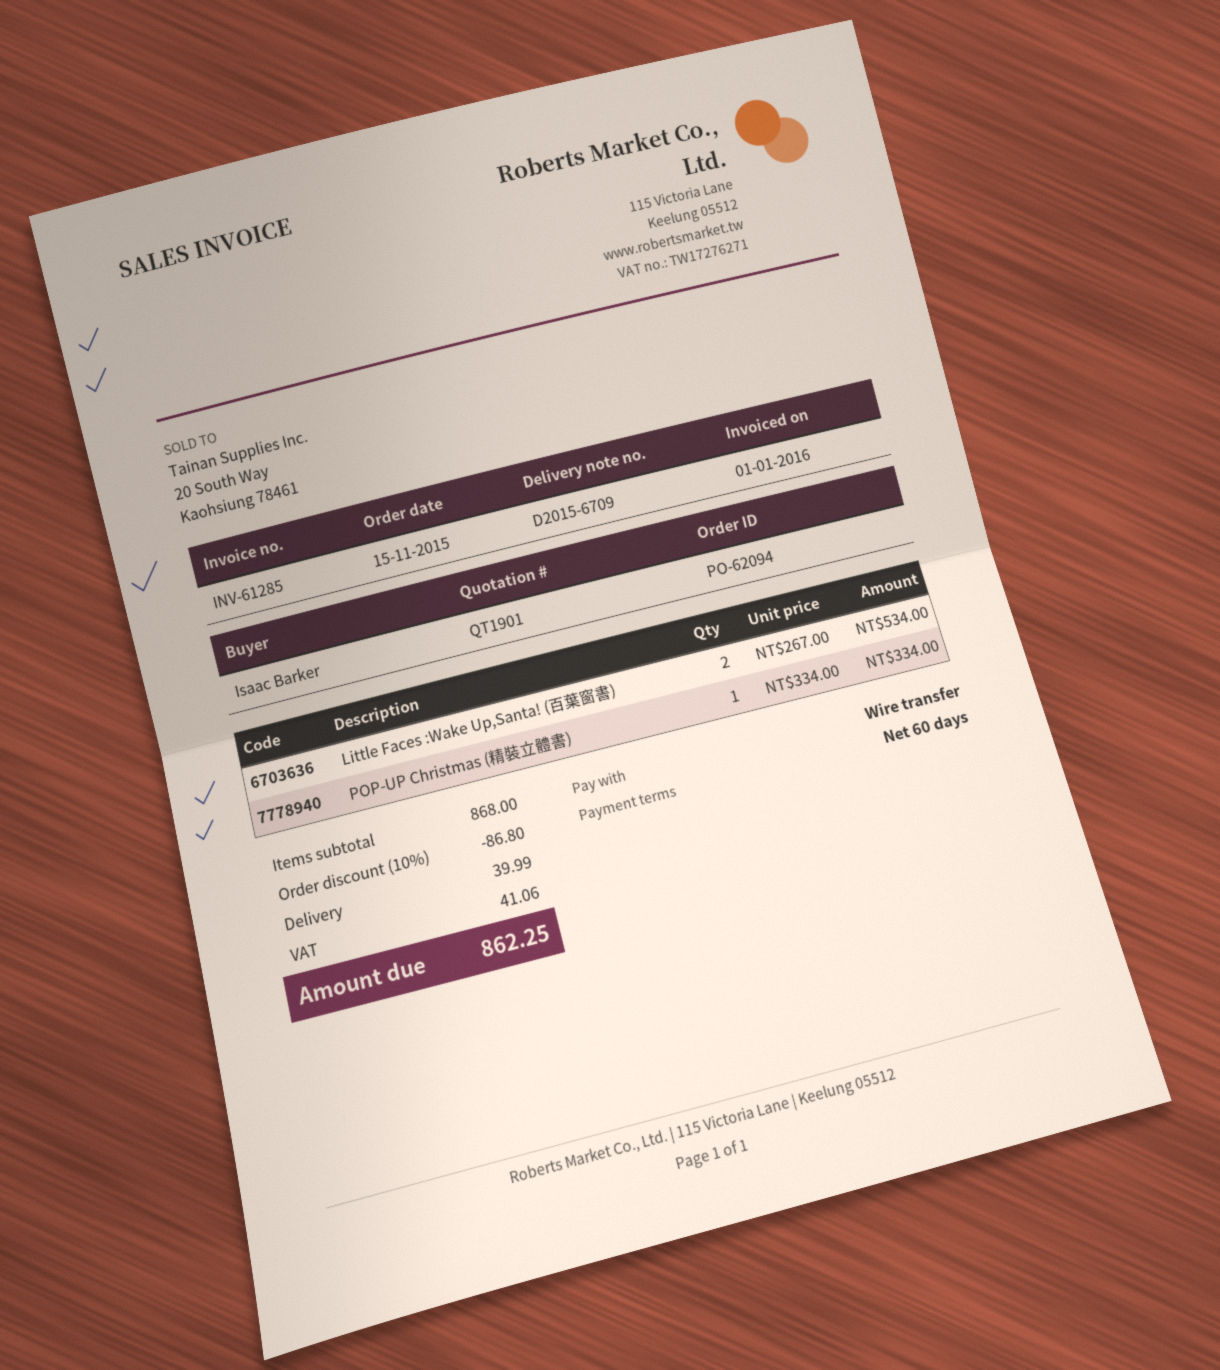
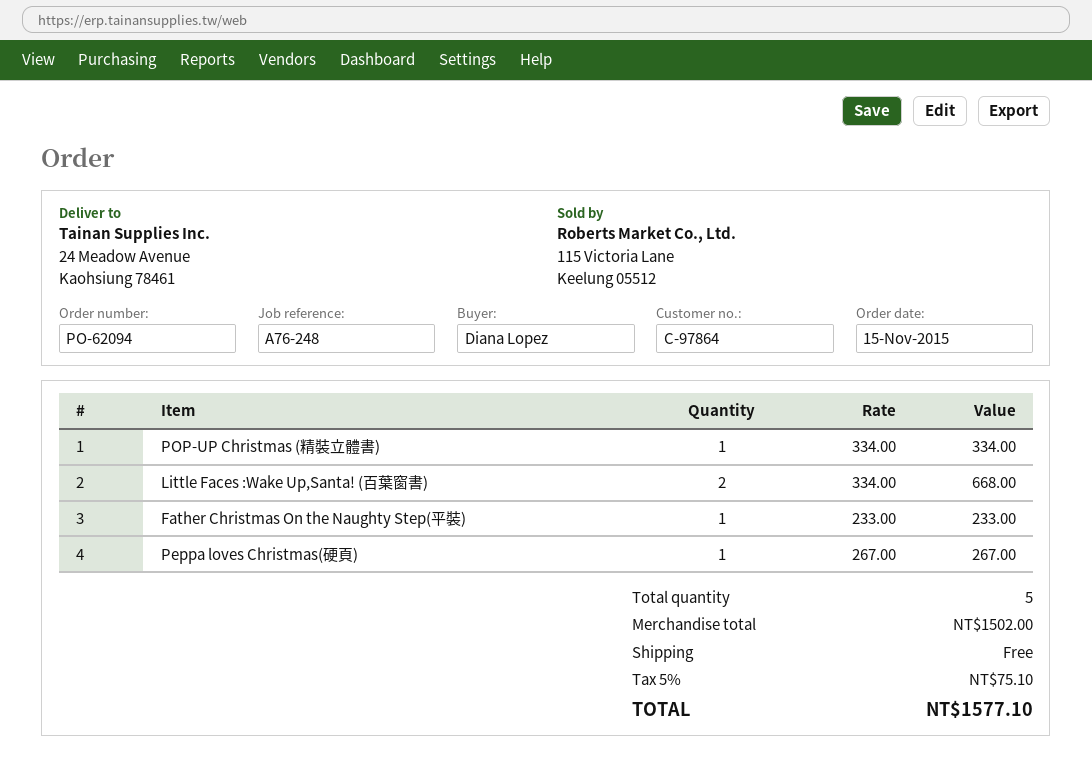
ordered by: Isaac Barker -> Diana Lopez
Little Faces :Wake Up,Santa! (百葉窗書): 2 x 267.00 = 534.00 -> 2 x 334.00 = 668.00
Father Christmas On the Naughty Step(平裝): none -> 1 x 233.00 = 233.00
Peppa loves Christmas(硬頁): none -> 1 x 267.00 = 267.00
subtotal: 868.00 -> 1502.00
discount: 10% = 86.80 -> none
shipping: 39.99 -> 0.00
tax: 41.06 -> 75.10
total: 862.25 -> 1577.10

